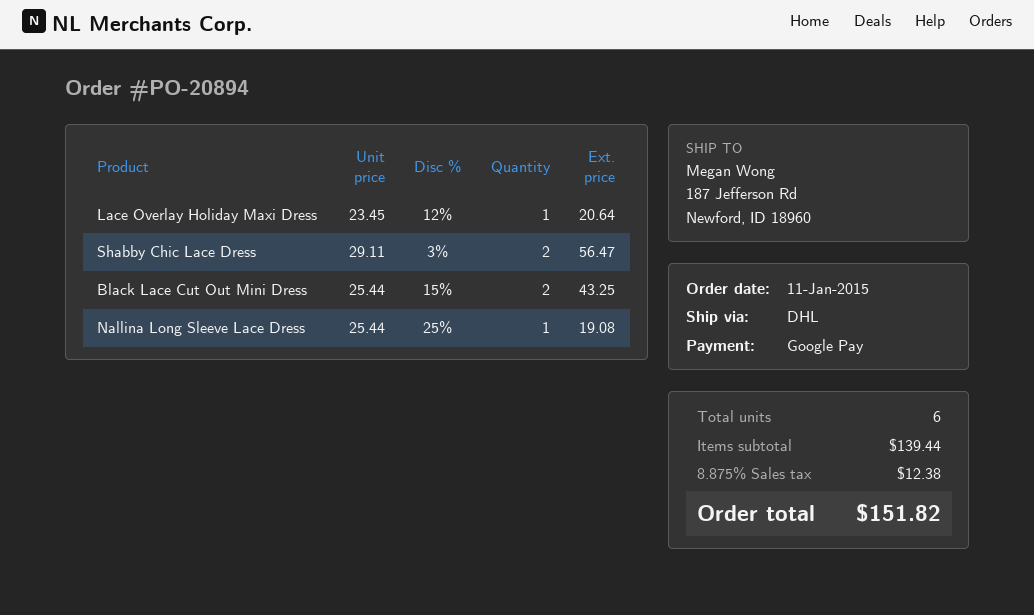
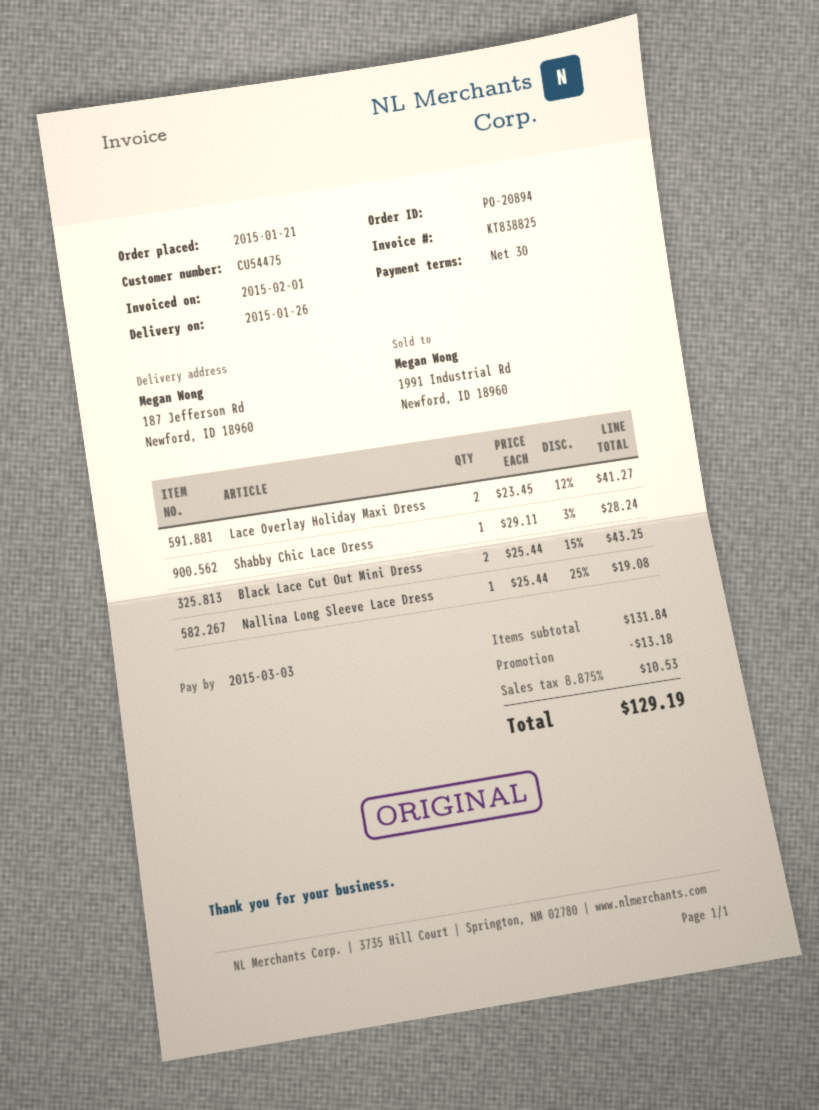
order date: 2015-01-11 -> 2015-01-21
Lace Overlay Holiday Maxi Dress: 1 x 23.45 - 12% = 20.64 -> 2 x 23.45 - 12% = 41.27
Shabby Chic Lace Dress: 2 x 29.11 - 3% = 56.47 -> 1 x 29.11 - 3% = 28.24
subtotal: 139.44 -> 131.84
discount: none -> 13.18
tax: 8.875% = 12.38 -> 8.875% = 10.53
total: 151.82 -> 129.19

